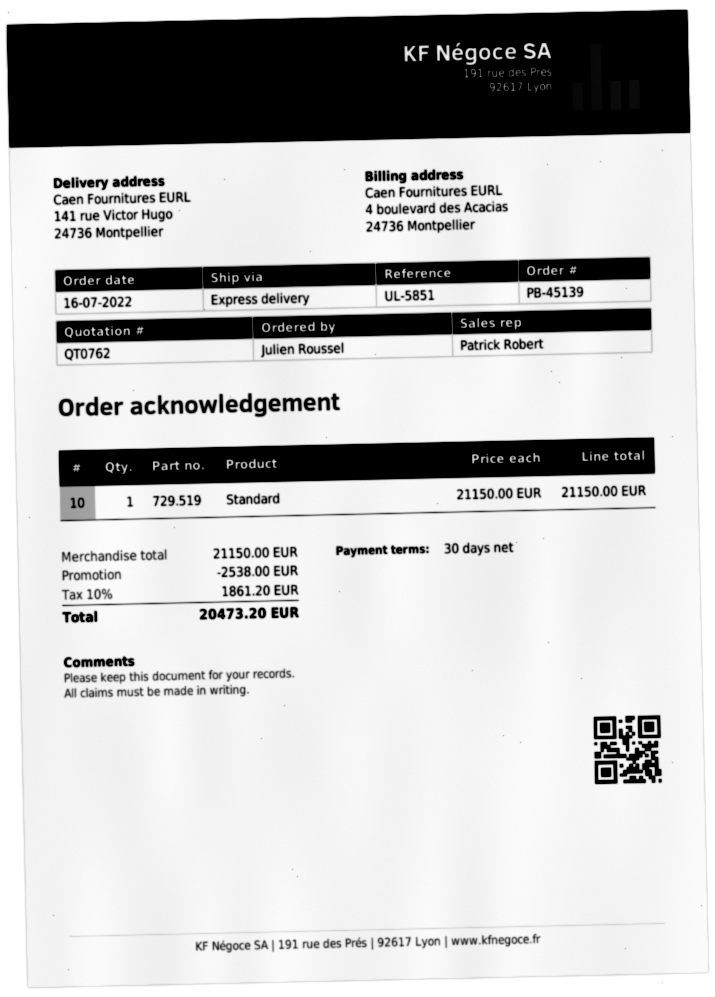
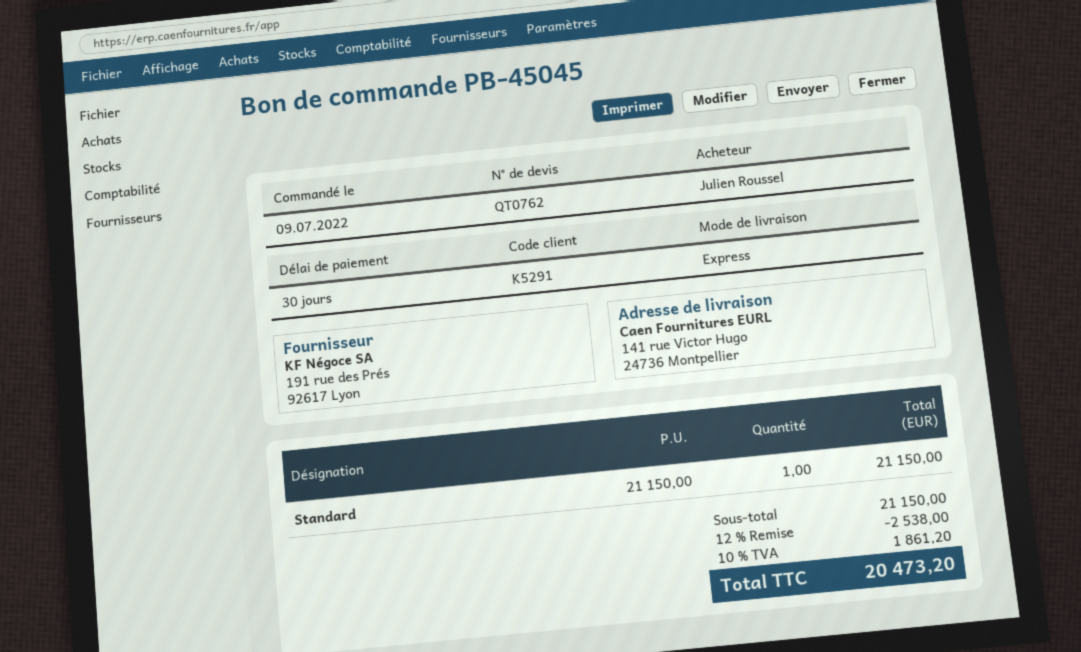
order number: PB-45139 -> PB-45045
order date: 2022-07-16 -> 2022-07-09

